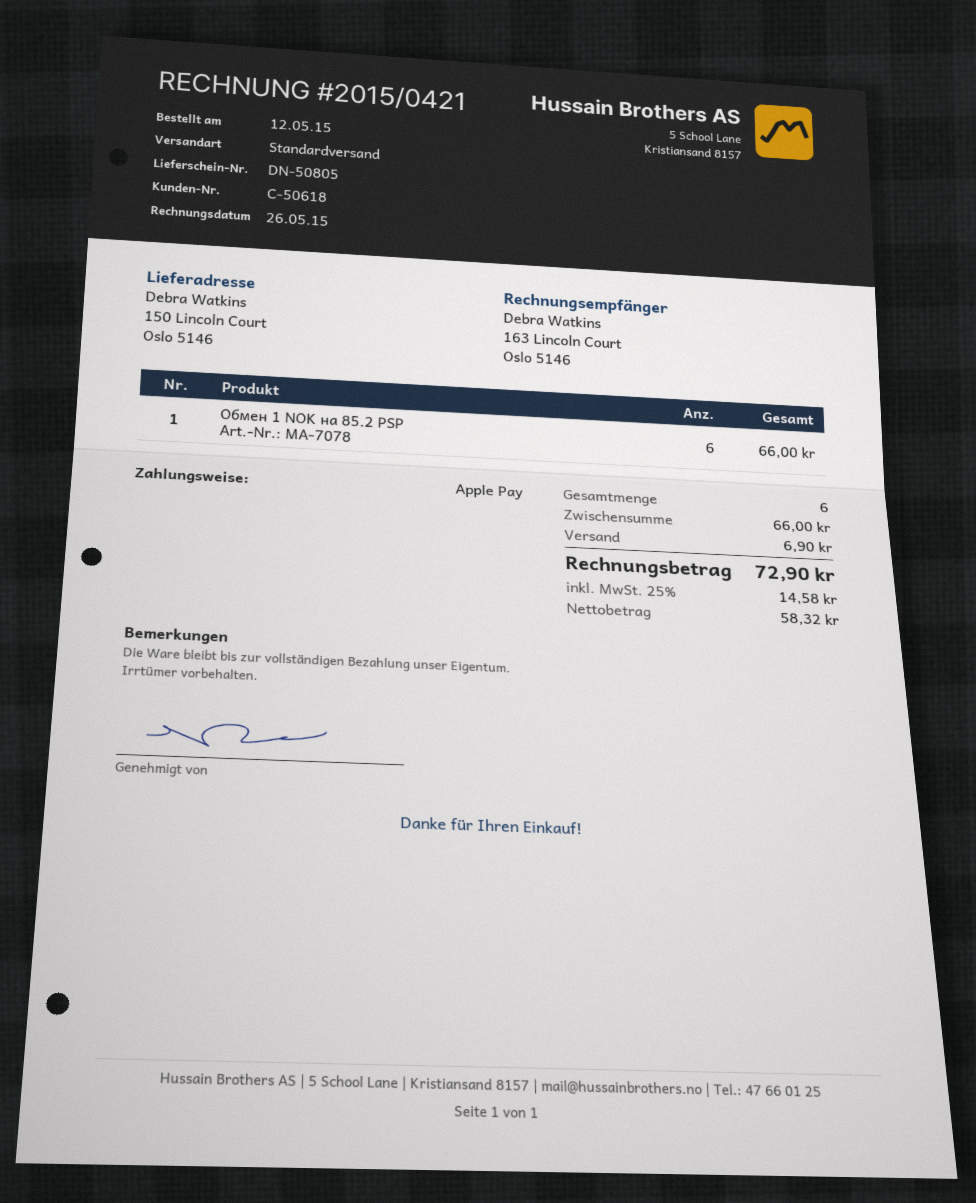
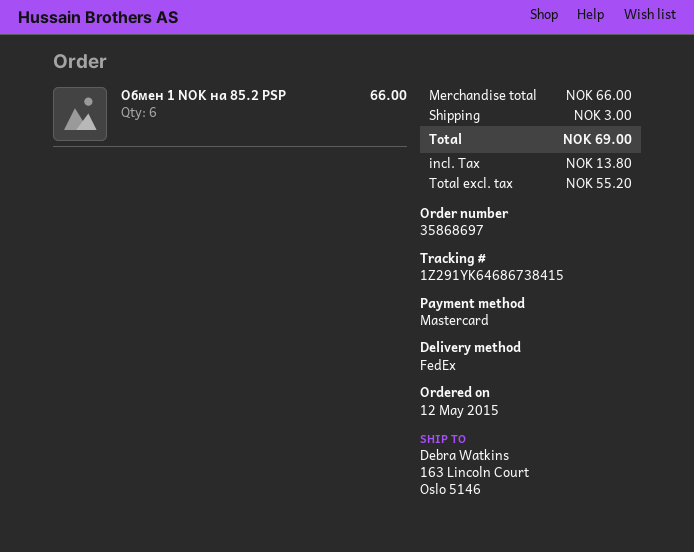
payment method: Apple Pay -> Mastercard
shipping method: standard -> FedEx
ship to: 150 Lincoln Court, Oslo 5146 -> 163 Lincoln Court, Oslo 5146
shipping: 6.90 -> 3.00
net: 58.32 -> 55.20
tax: 14.58 -> 13.80
total: 72.90 -> 69.00

